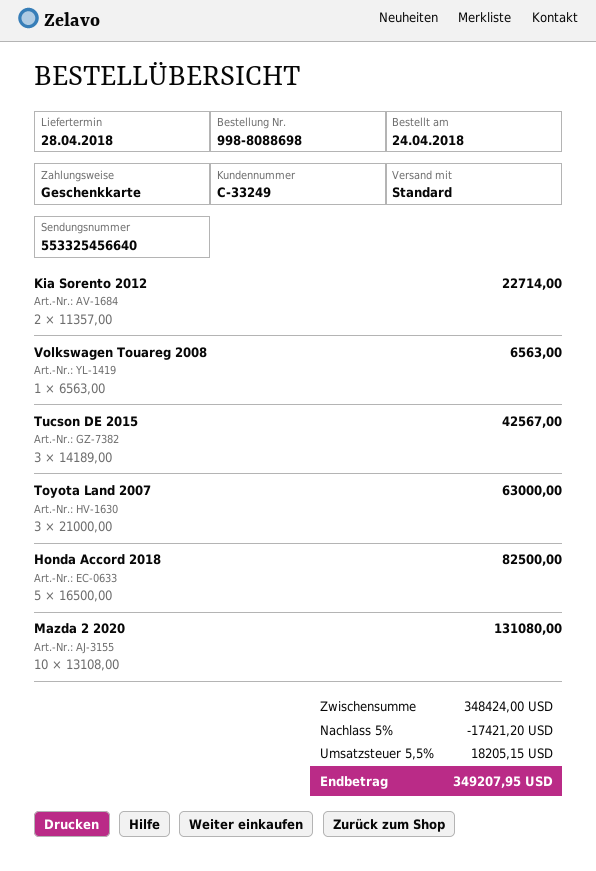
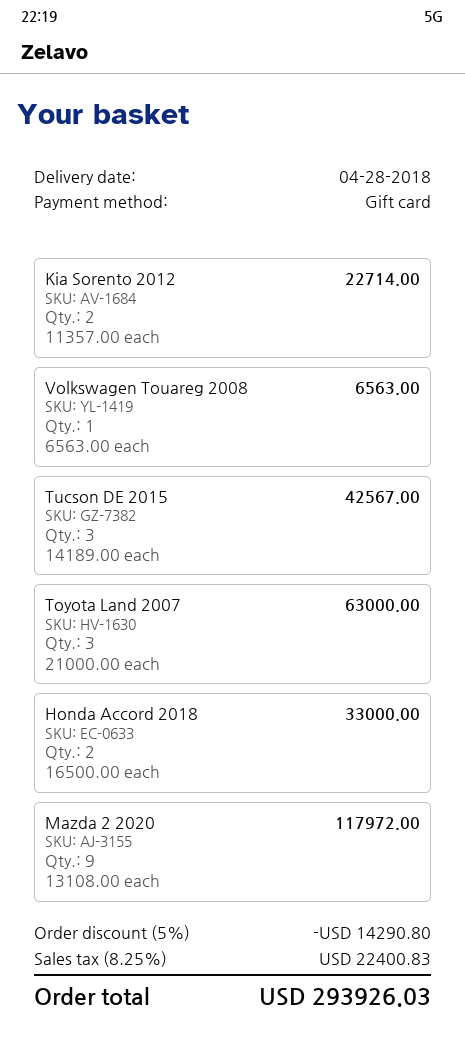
Honda Accord 2018: 5 x 16500.00 = 82500.00 -> 2 x 16500.00 = 33000.00
Mazda 2 2020: 10 x 13108.00 = 131080.00 -> 9 x 13108.00 = 117972.00
discount: 5% = 17421.20 -> 5% = 14290.80
tax: 5.5% = 18205.15 -> 8.25% = 22400.83
total: 349207.95 -> 293926.03

